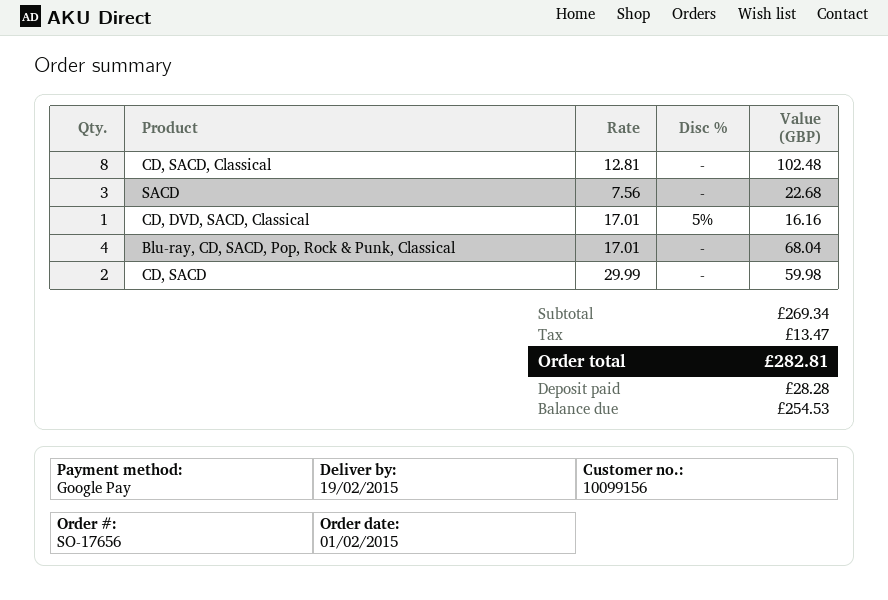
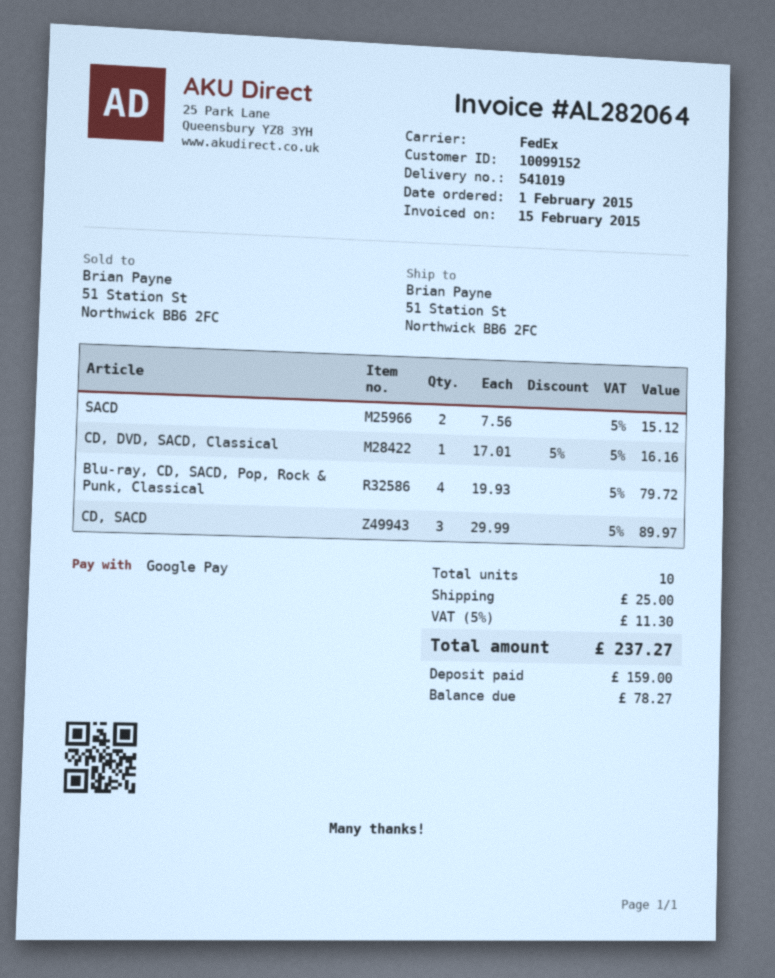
customer number: 10099156 -> 10099152
CD, SACD, Classical: 8 x 12.81 = 102.48 -> none
SACD: 3 x 7.56 = 22.68 -> 2 x 7.56 = 15.12
Blu-ray, CD, SACD, Pop, Rock & Punk, Classical: 4 x 17.01 = 68.04 -> 4 x 19.93 = 79.72
CD, SACD: 2 x 29.99 = 59.98 -> 3 x 29.99 = 89.97
shipping: none -> 25.00
tax: 13.47 -> 11.30
total: 282.81 -> 237.27
deposit: 28.28 -> 159.00
balance: 254.53 -> 78.27

